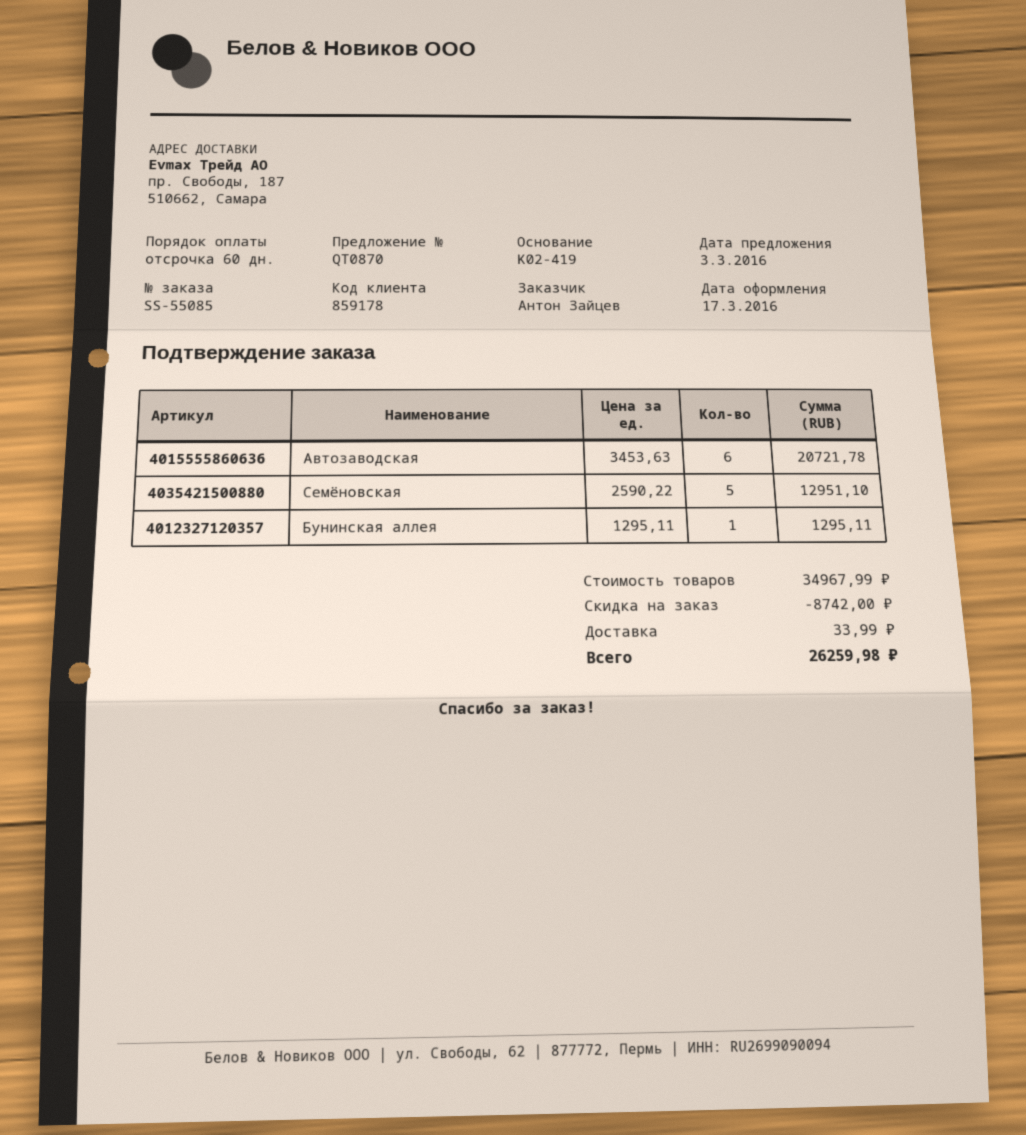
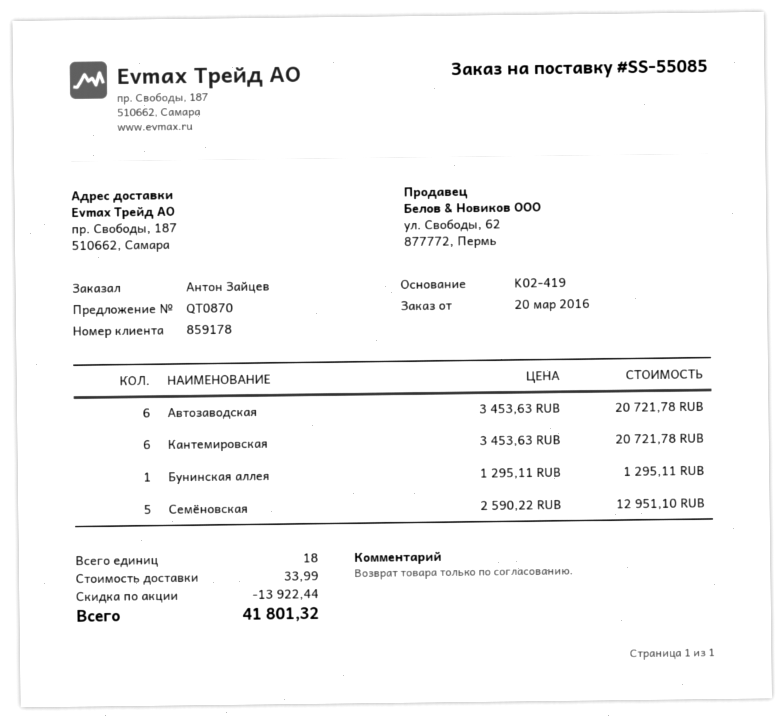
order date: 2016-03-17 -> 2016-03-20
Кантемировская: none -> 6 x 3453.63 = 20721.78
discount: 8742.00 -> 13922.44
total: 26259.98 -> 41801.32

